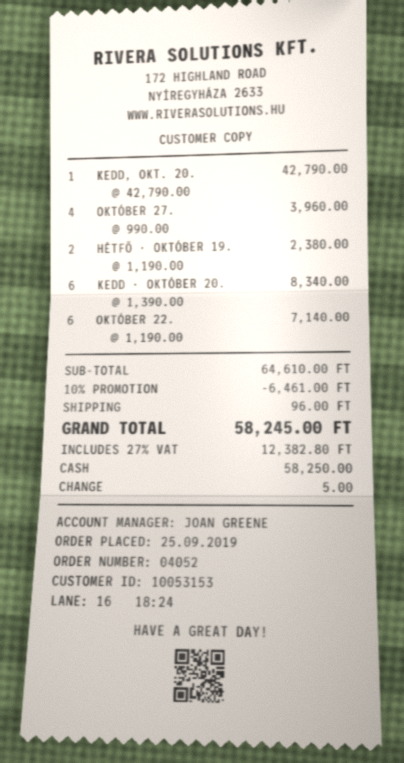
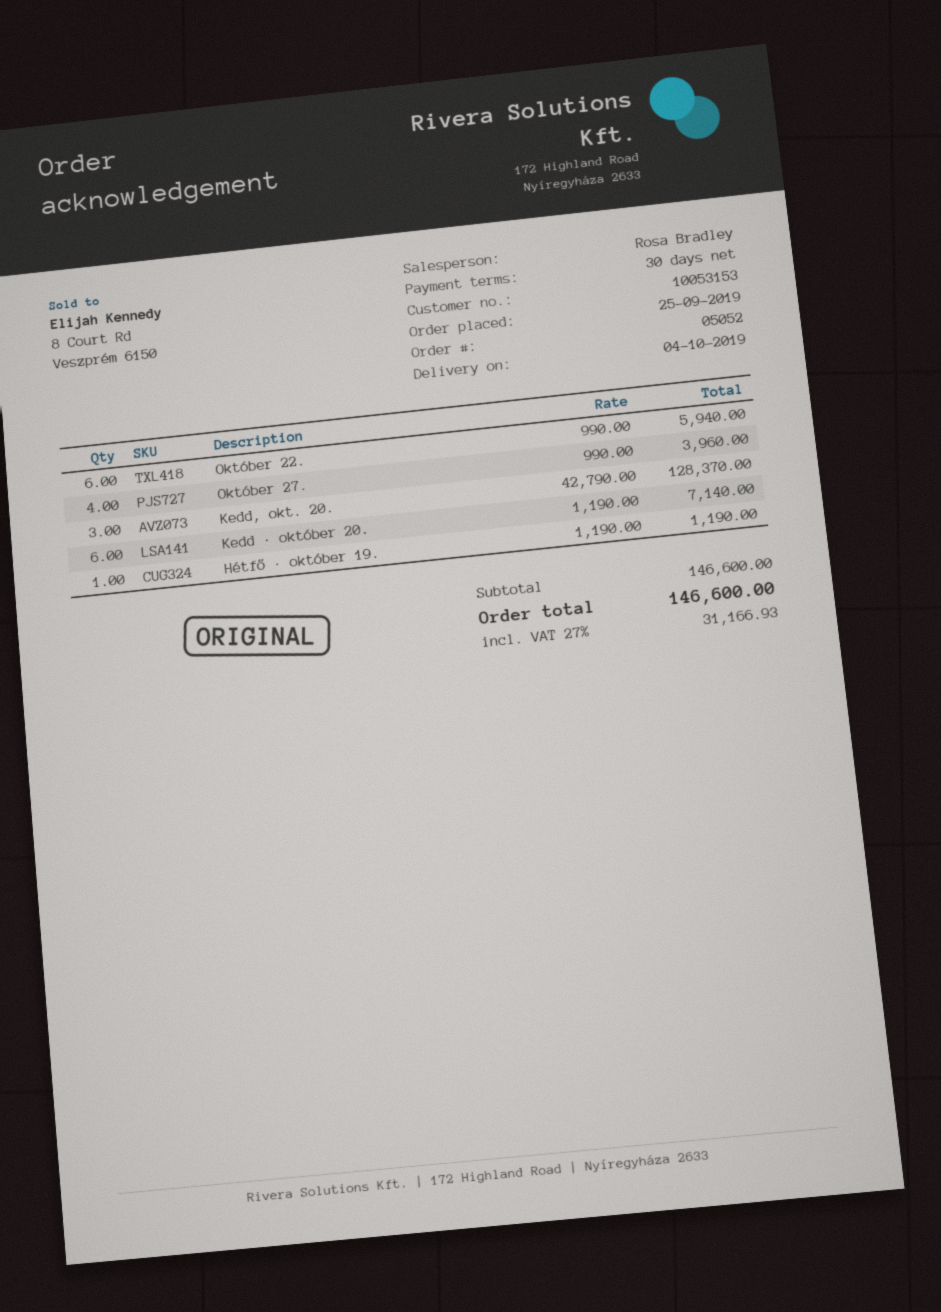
order number: 04052 -> 05052
sales rep: JOAN GREENE -> Rosa Bradley
KEDD, OKT. 20.: 1 x 42790.00 = 42790.00 -> 3 x 42790.00 = 128370.00
HÉTFŐ · OKTÓBER 19.: 2 x 1190.00 = 2380.00 -> 1 x 1190.00 = 1190.00
KEDD · OKTÓBER 20.: 6 x 1390.00 = 8340.00 -> 6 x 1190.00 = 7140.00
OKTÓBER 22.: 6 x 1190.00 = 7140.00 -> 6 x 990.00 = 5940.00
subtotal: 64610.00 -> 146600.00
discount: 10% = 6461.00 -> none
shipping: 96.00 -> none
tax: 27% = 12382.80 -> 27% = 31166.93
total: 58245.00 -> 146600.00

